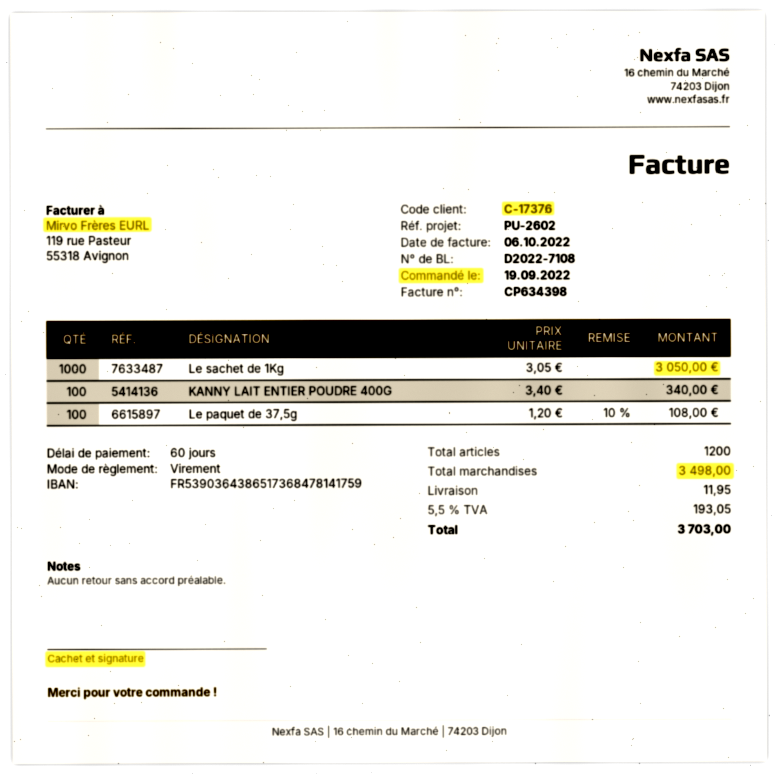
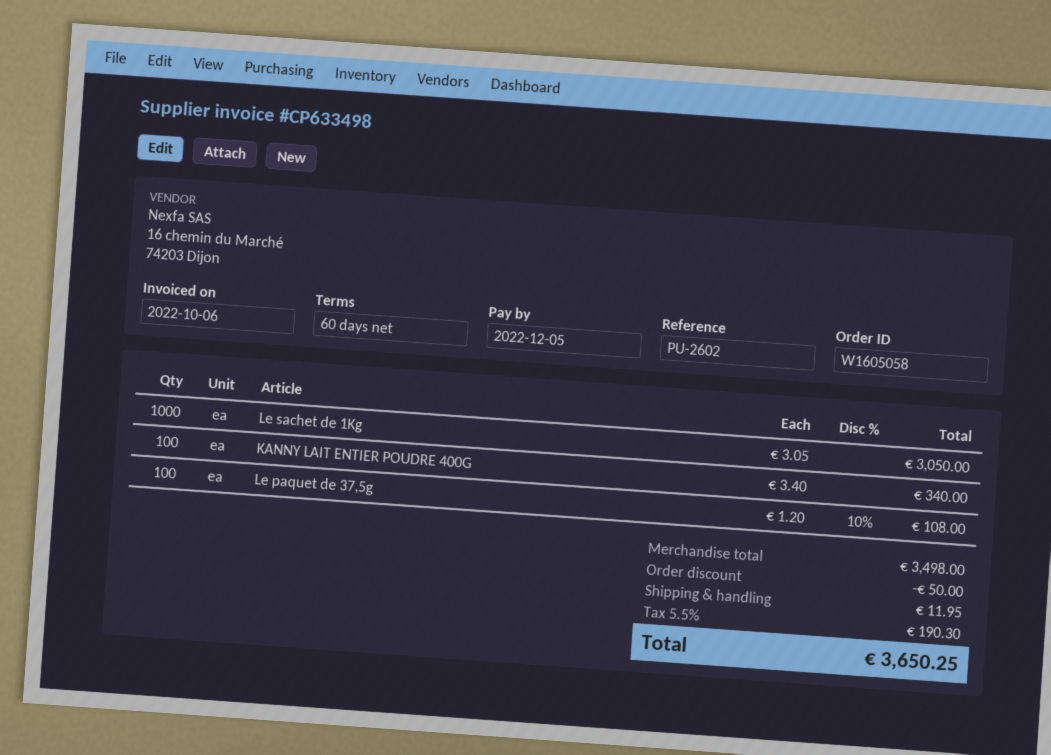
invoice number: CP634398 -> CP633498
discount: none -> 50.00
tax: 5.5% = 193.05 -> 5.5% = 190.30
total: 3703.00 -> 3650.25

